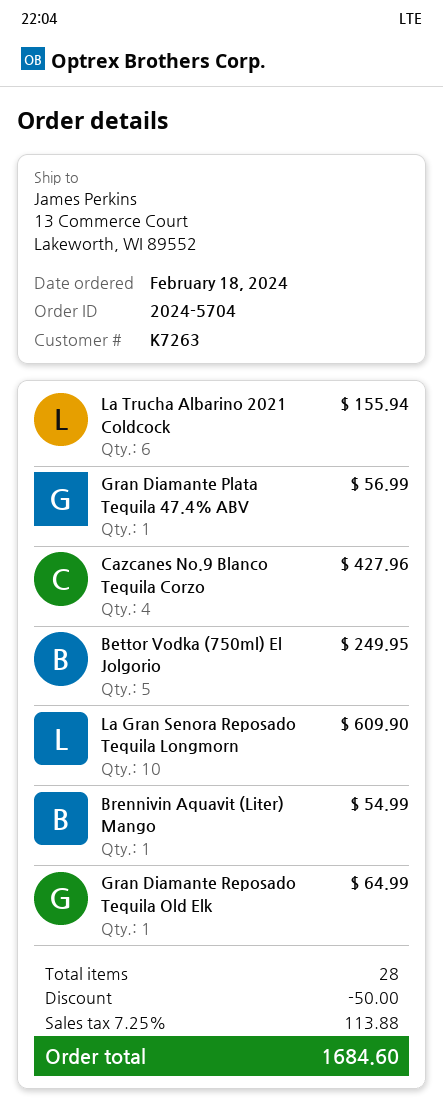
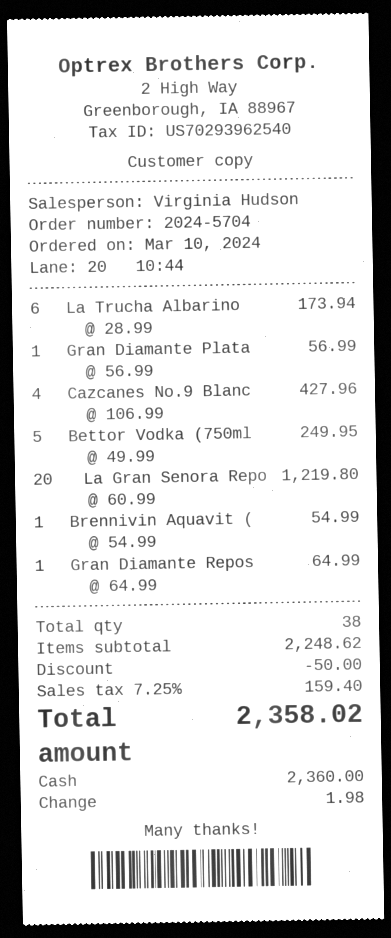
order date: 2024-02-18 -> 2024-03-10
La Trucha Albarino 2021 Coldcock: 6 for 155.94 -> 6 for 173.94
La Gran Senora Reposado Tequila Longmorn: 10 for 609.90 -> 20 for 1219.80
total quantity: 28 -> 38
tax: 7.25% = 113.88 -> 7.25% = 159.40
total: 1684.60 -> 2358.02

